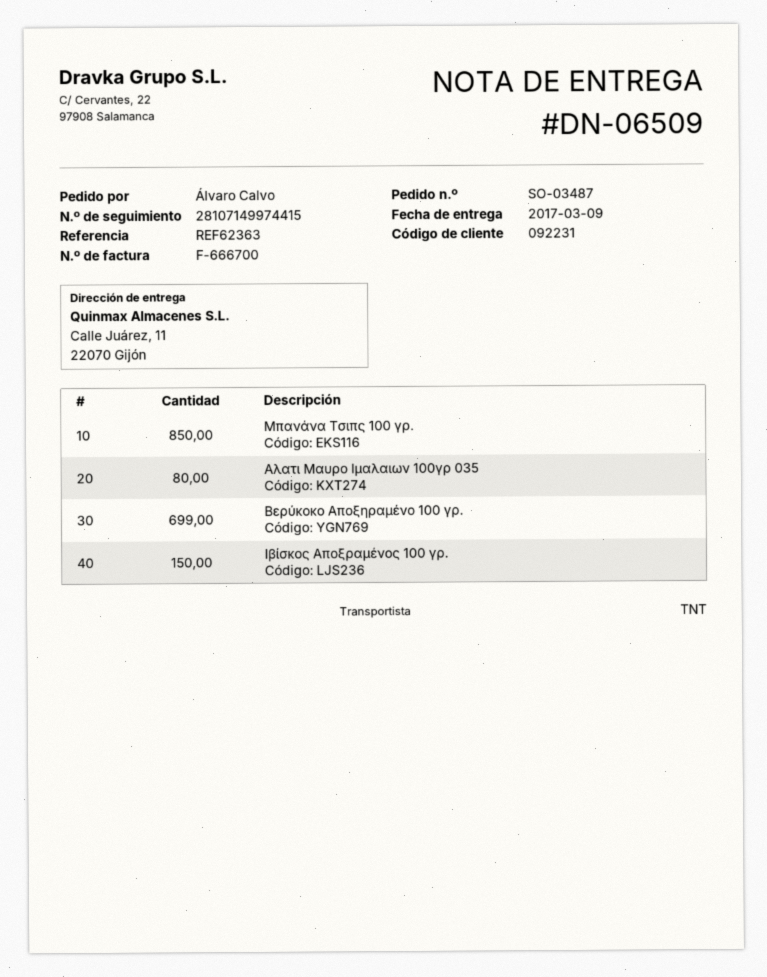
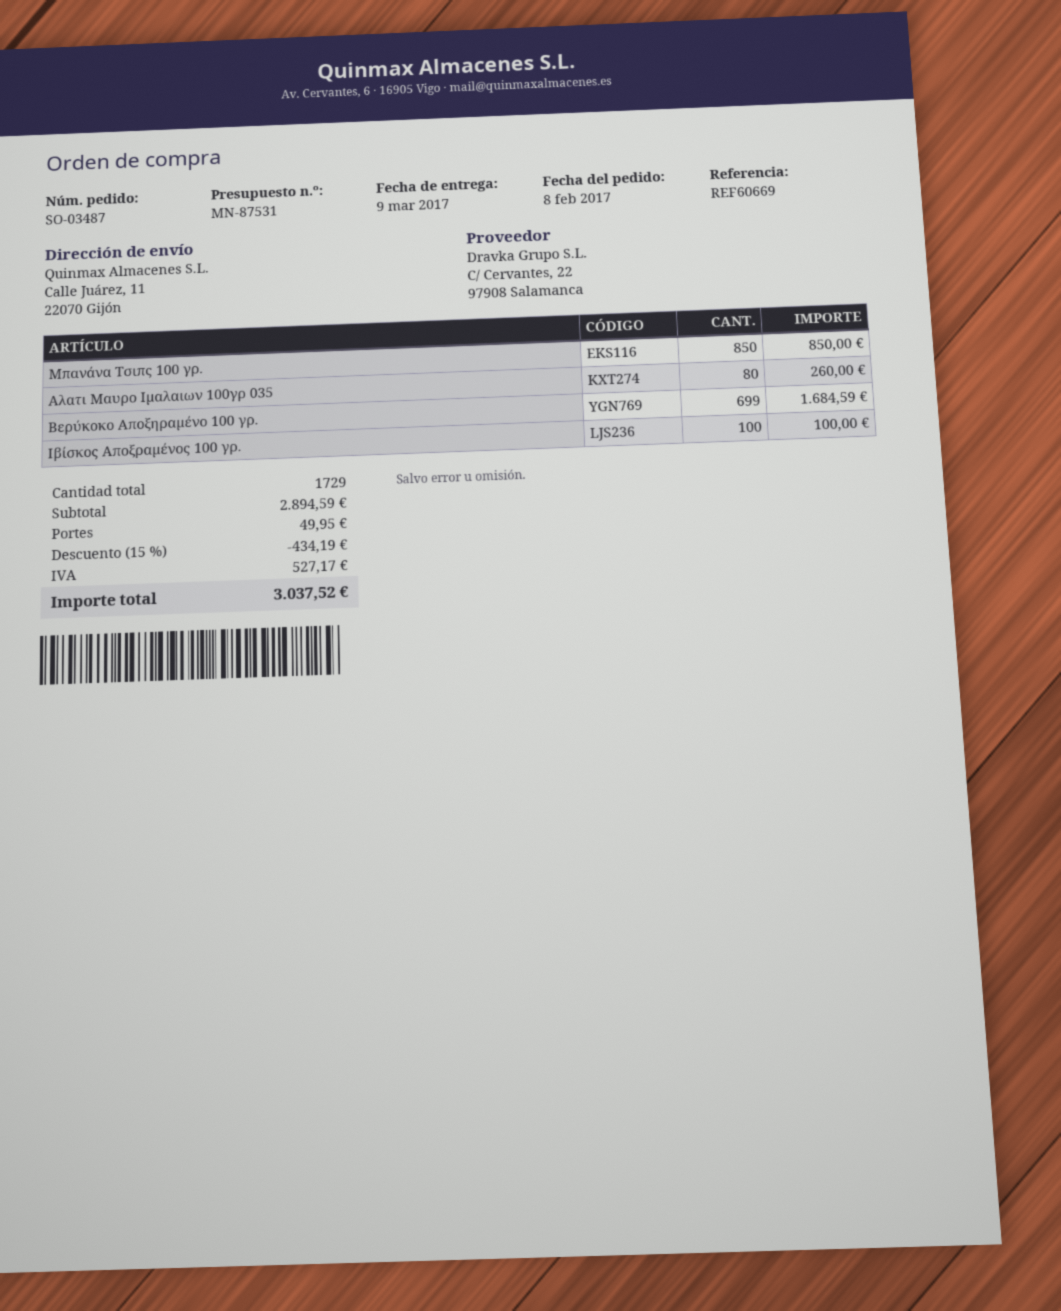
reference: REF62363 -> REF60669
Ιβίσκος Αποξραμένος 100 γρ.: 150 -> 100

